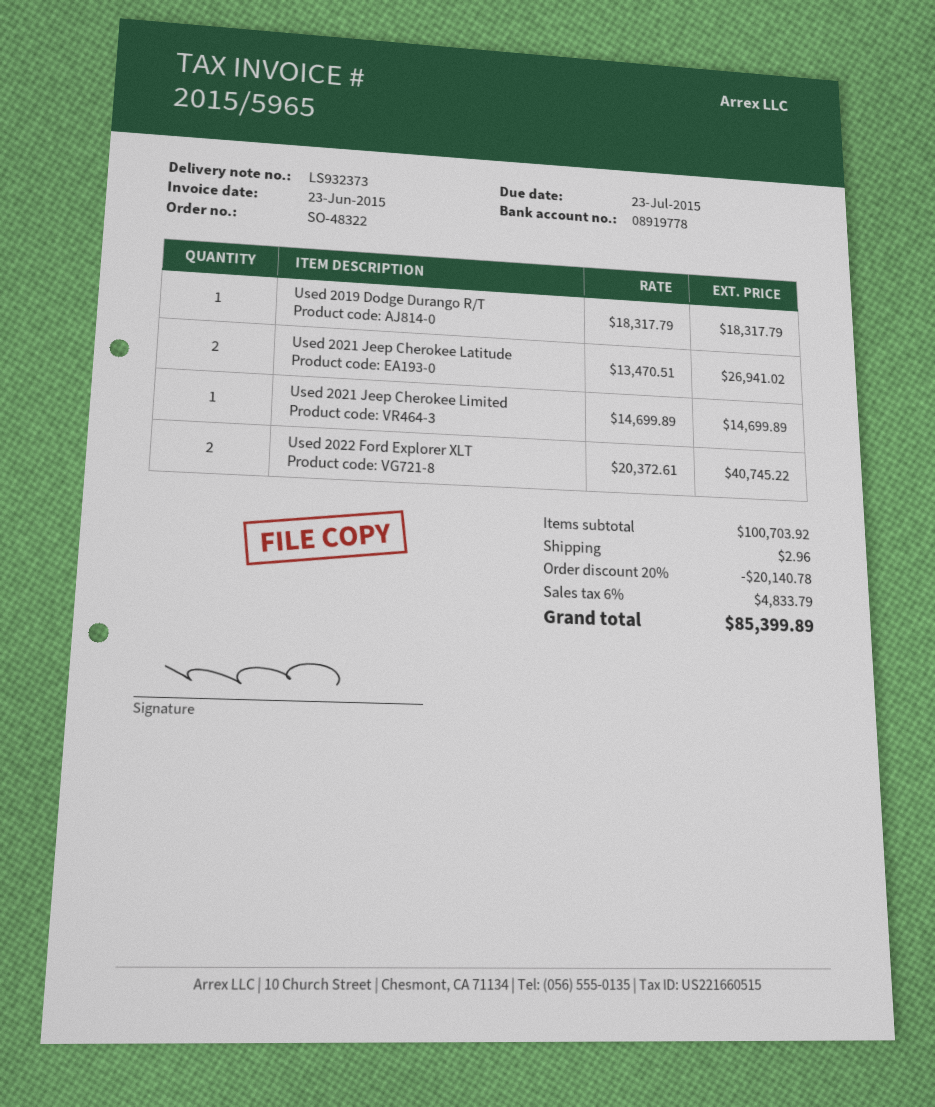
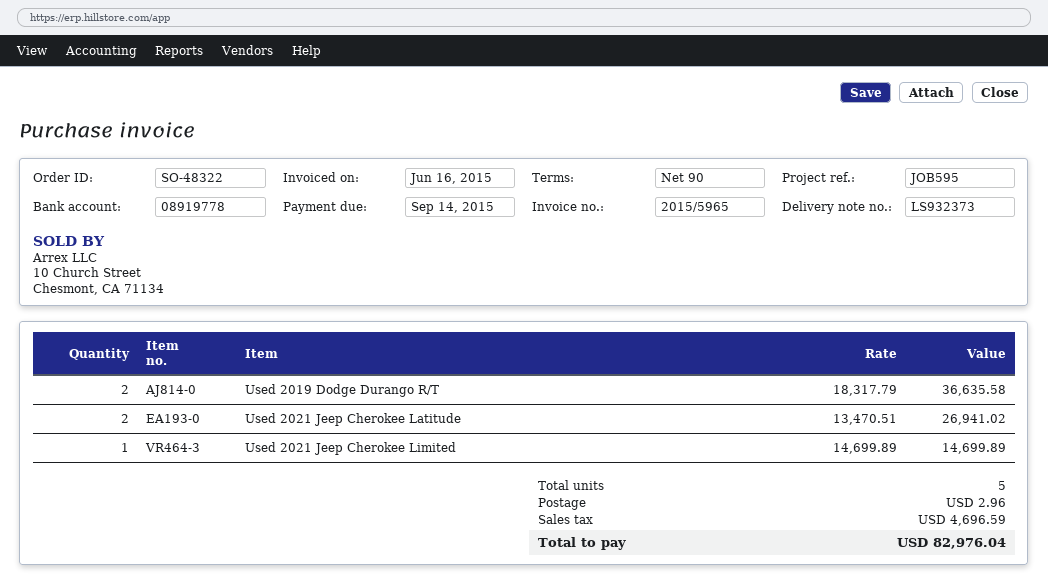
invoice date: 2015-06-23 -> 2015-06-16
due date: 2015-07-23 -> 2015-09-14
Used 2019 Dodge Durango R/T: 1 x 18317.79 = 18317.79 -> 2 x 18317.79 = 36635.58
Used 2022 Ford Explorer XLT: 2 x 20372.61 = 40745.22 -> none
discount: 20% = 20140.78 -> none
tax: 4833.79 -> 4696.59
total: 85399.89 -> 82976.04

